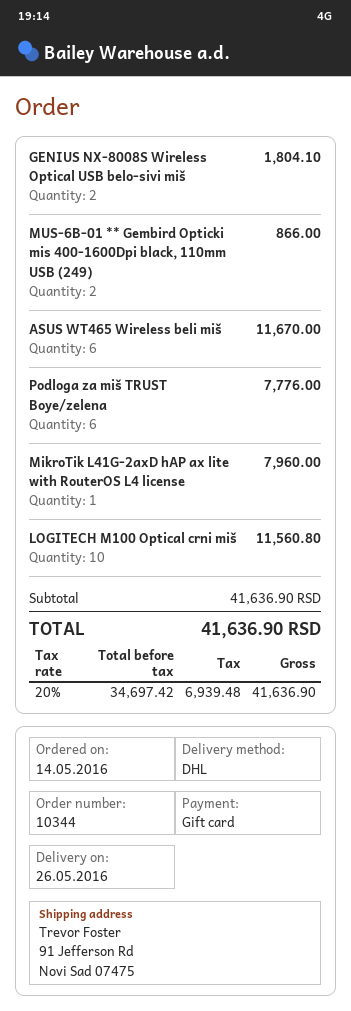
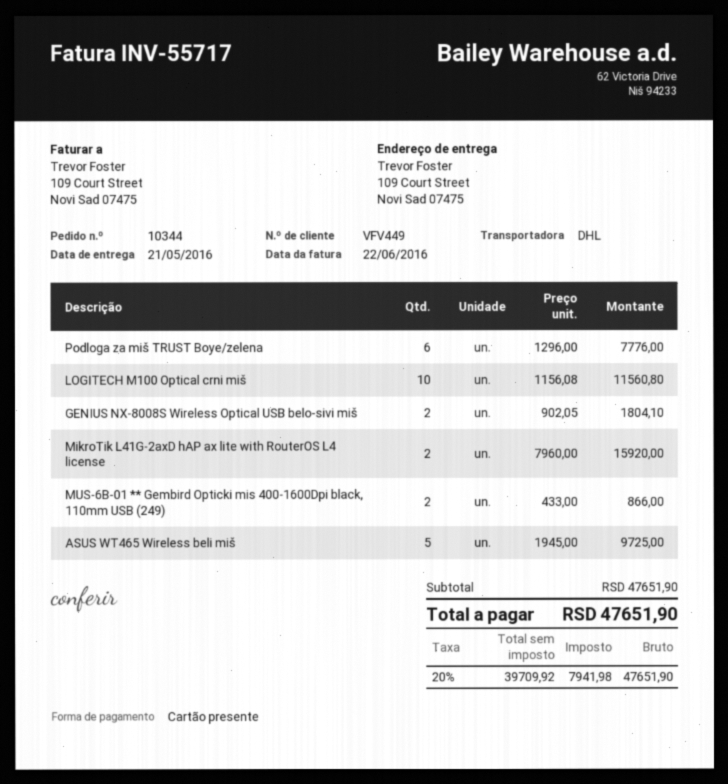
delivery date: 2016-05-26 -> 2016-05-21
ship to: 91 Jefferson Rd, Novi Sad 07475 -> 109 Court Street, Novi Sad 07475
ASUS WT465 Wireless beli miš: 6 for 11670.00 -> 5 for 9725.00
MikroTik L41G-2axD hAP ax lite with RouterOS L4 license: 1 for 7960.00 -> 2 for 15920.00
subtotal: 41636.90 -> 47651.90
net: 34697.42 -> 39709.92
tax: 20% = 6939.48 -> 20% = 7941.98
total: 41636.90 -> 47651.90

